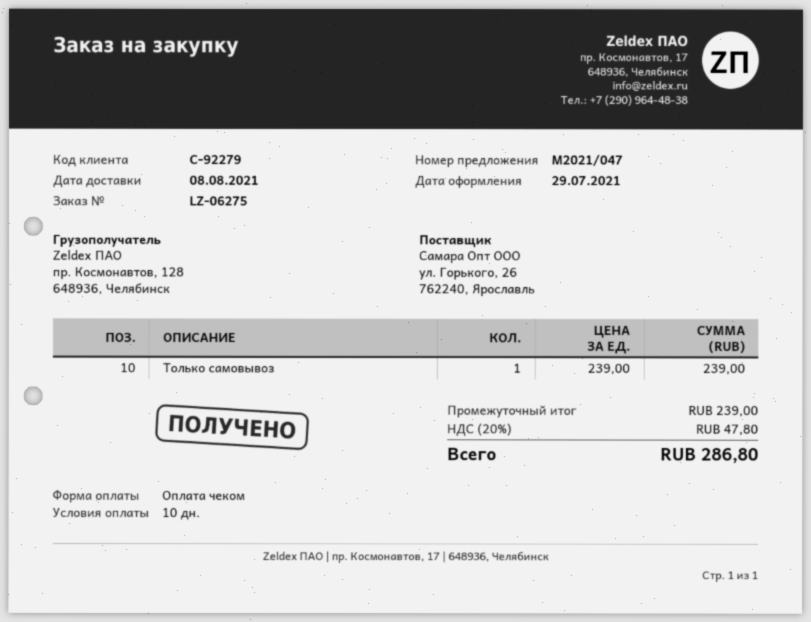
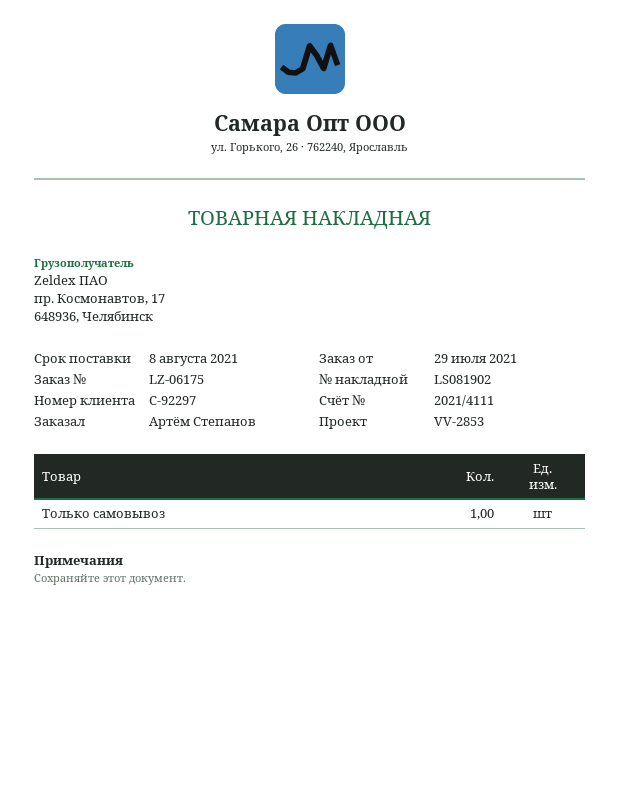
order number: LZ-06275 -> LZ-06175
customer number: C-92279 -> C-92297
ship to: пр. Космонавтов, 128, 648936, Челябинск -> пр. Космонавтов, 17, 648936, Челябинск

